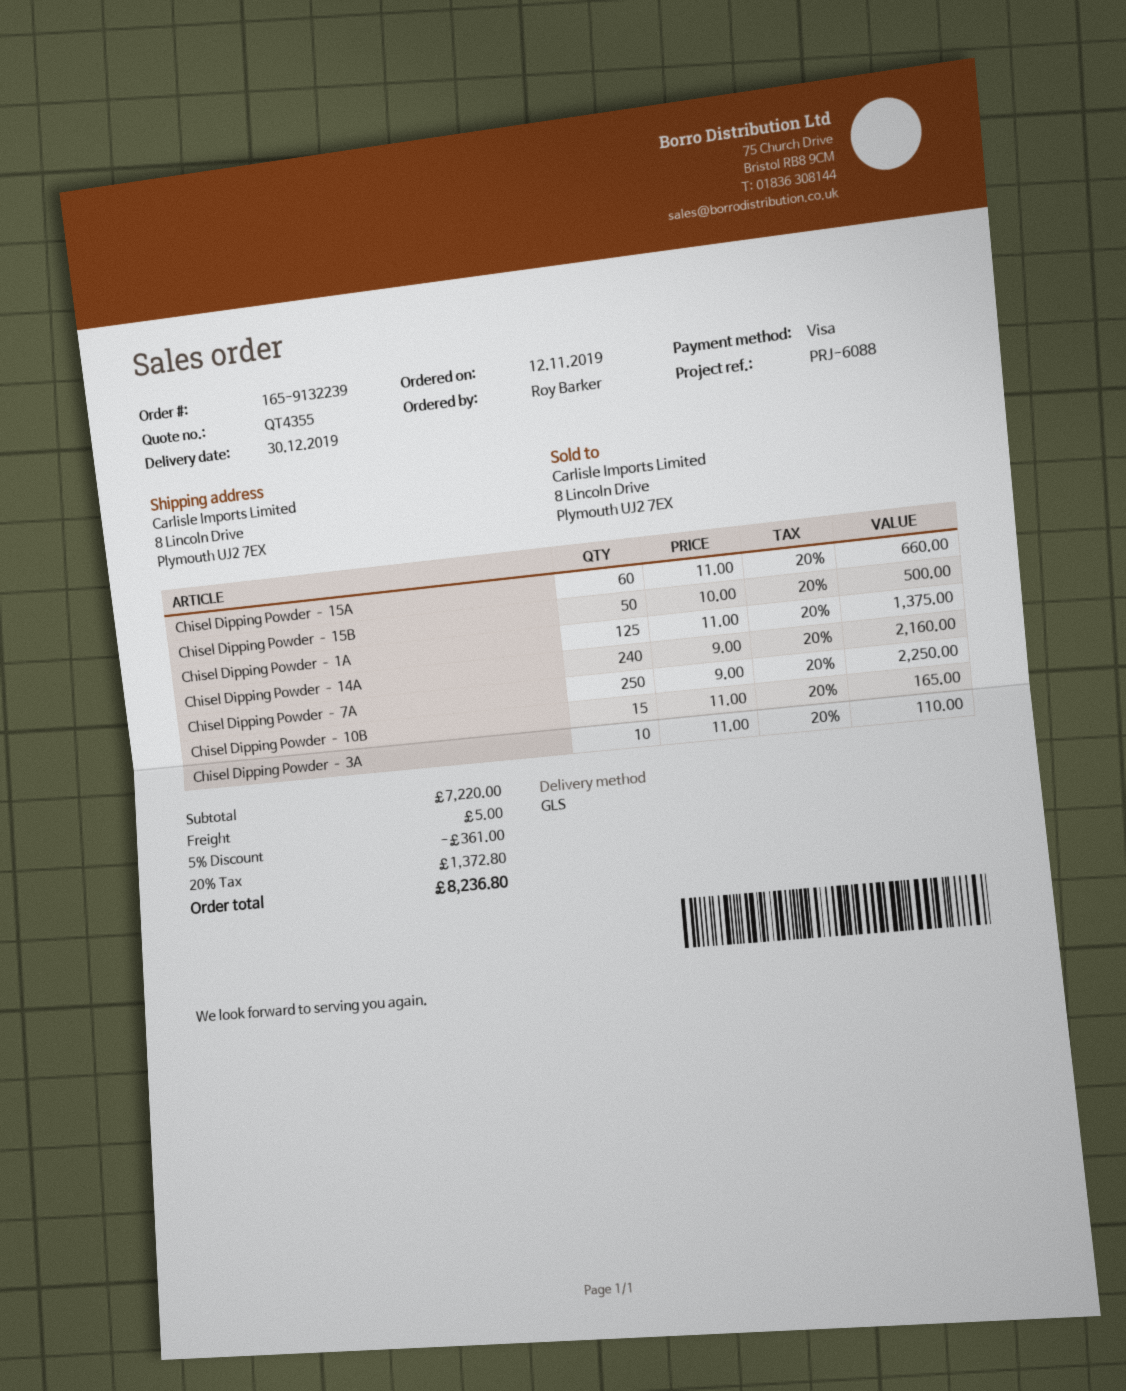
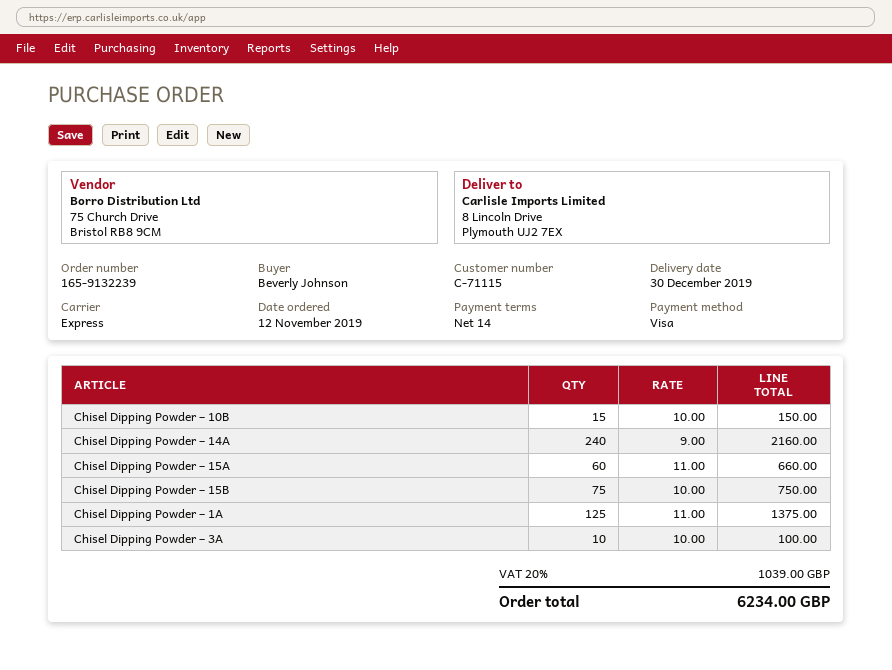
ordered by: Roy Barker -> Beverly Johnson
shipping method: GLS -> express
Chisel Dipping Powder – 15B: 50 x 10.00 = 500.00 -> 75 x 10.00 = 750.00
Chisel Dipping Powder – 7A: 250 x 9.00 = 2250.00 -> none
Chisel Dipping Powder – 10B: 15 x 11.00 = 165.00 -> 15 x 10.00 = 150.00
Chisel Dipping Powder – 3A: 10 x 11.00 = 110.00 -> 10 x 10.00 = 100.00
discount: 5% = 361.00 -> none
shipping: 5.00 -> none
tax: 20% = 1372.80 -> 20% = 1039.00
total: 8236.80 -> 6234.00

